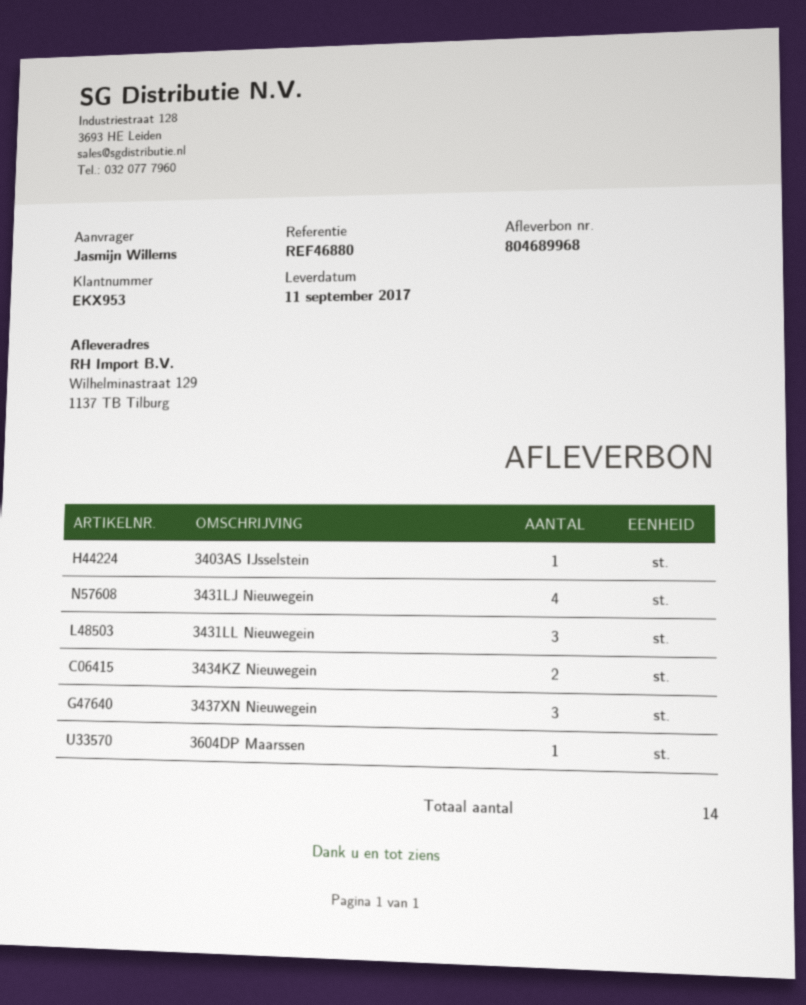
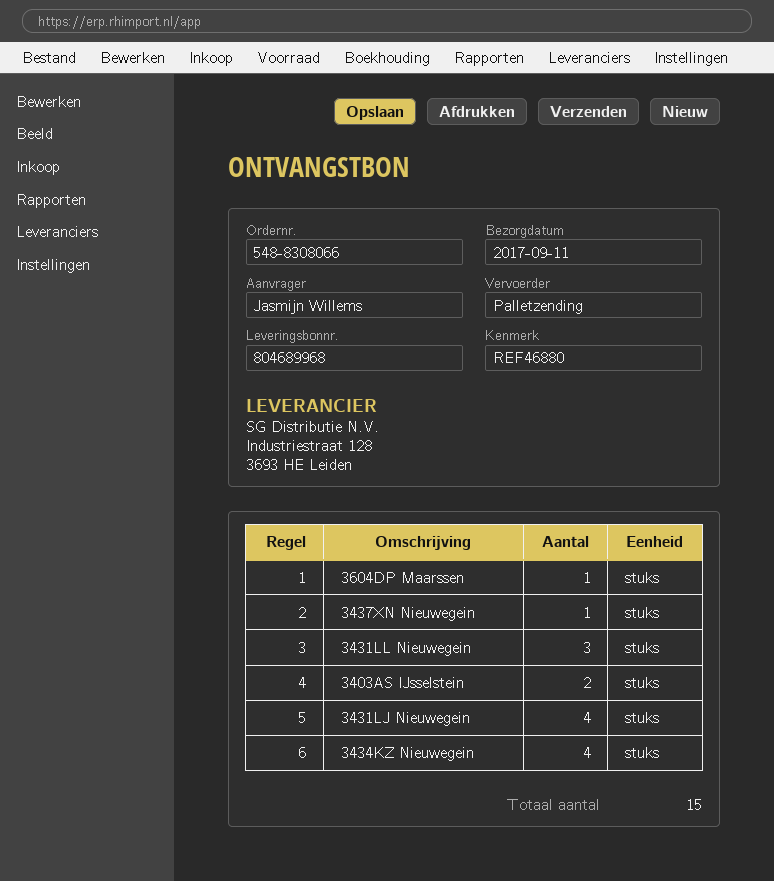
3403AS IJsselstein: 1 -> 2
3434KZ Nieuwegein: 2 -> 4
3437XN Nieuwegein: 3 -> 1
total quantity: 14 -> 15

